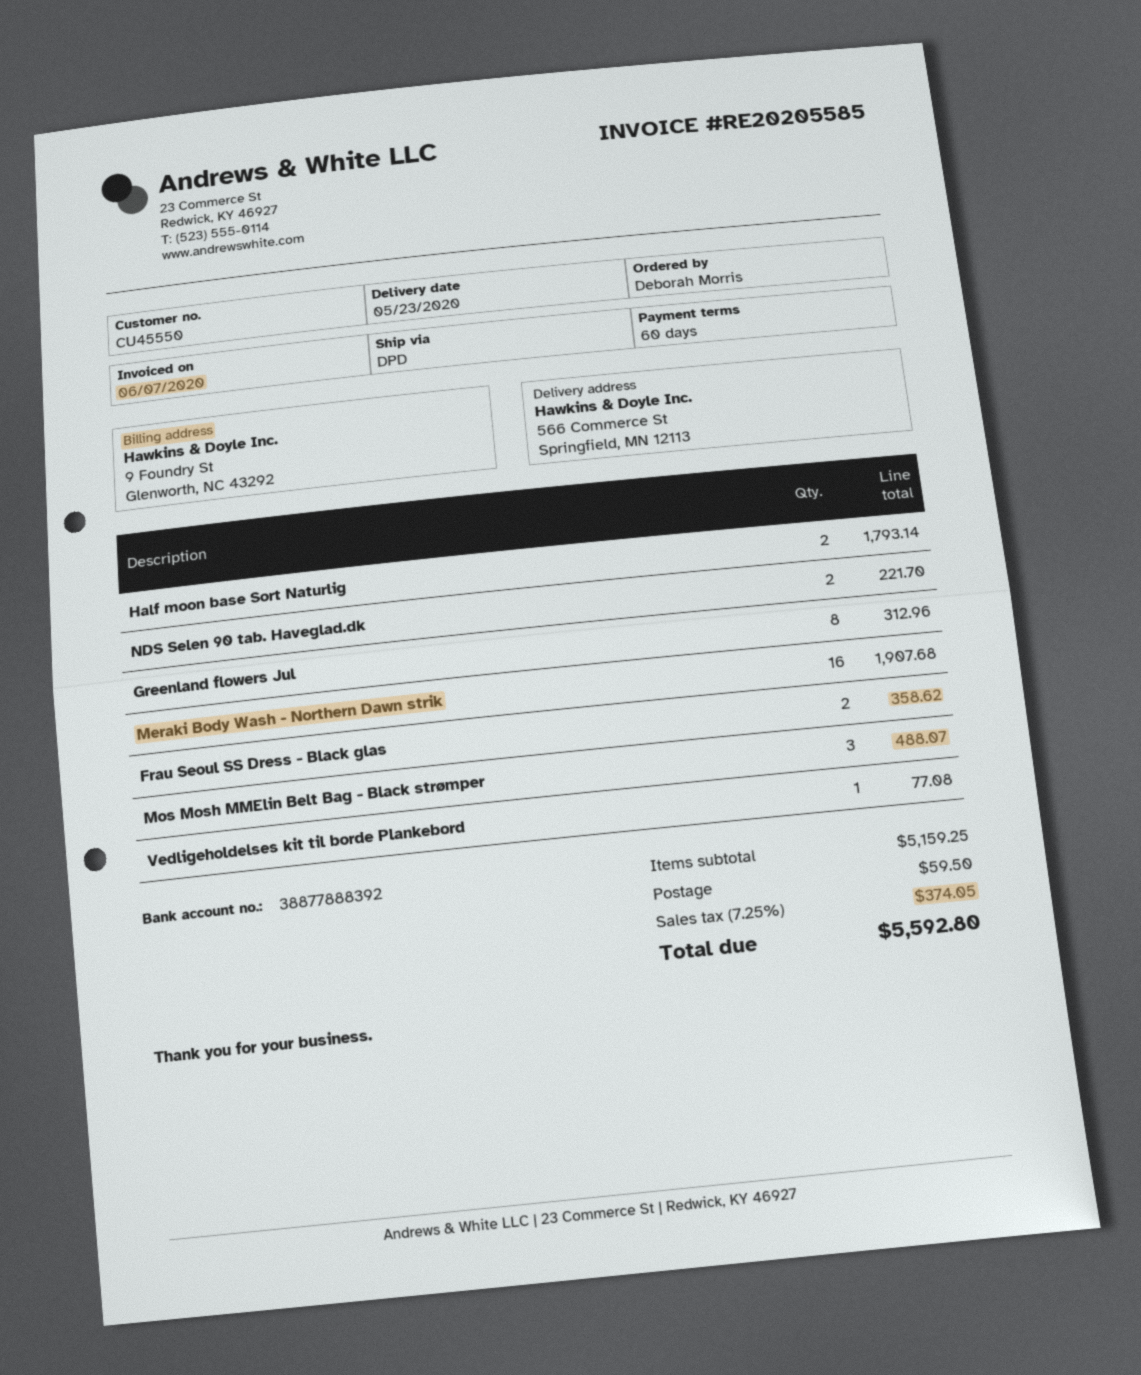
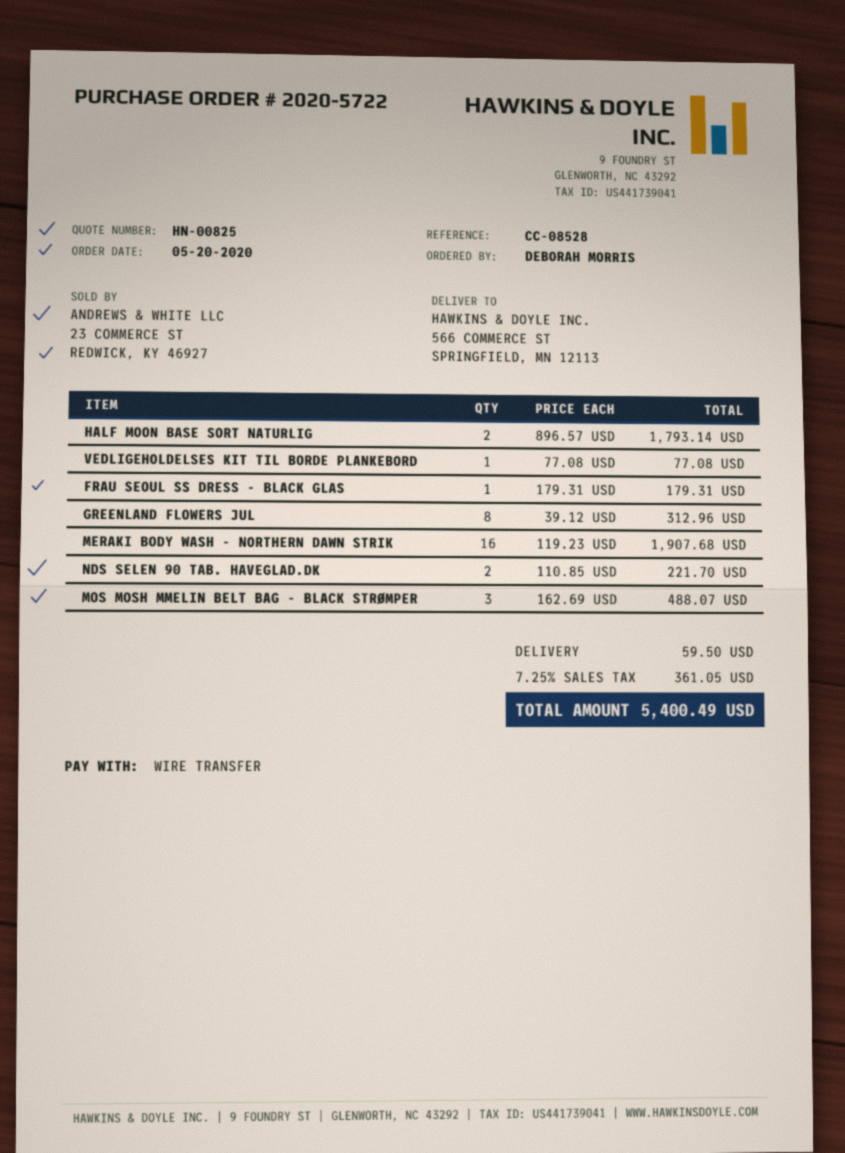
Frau Seoul SS Dress - Black glas: 2 for 358.62 -> 1 for 179.31
tax: 7.25% = 374.05 -> 7.25% = 361.05
total: 5592.80 -> 5400.49

